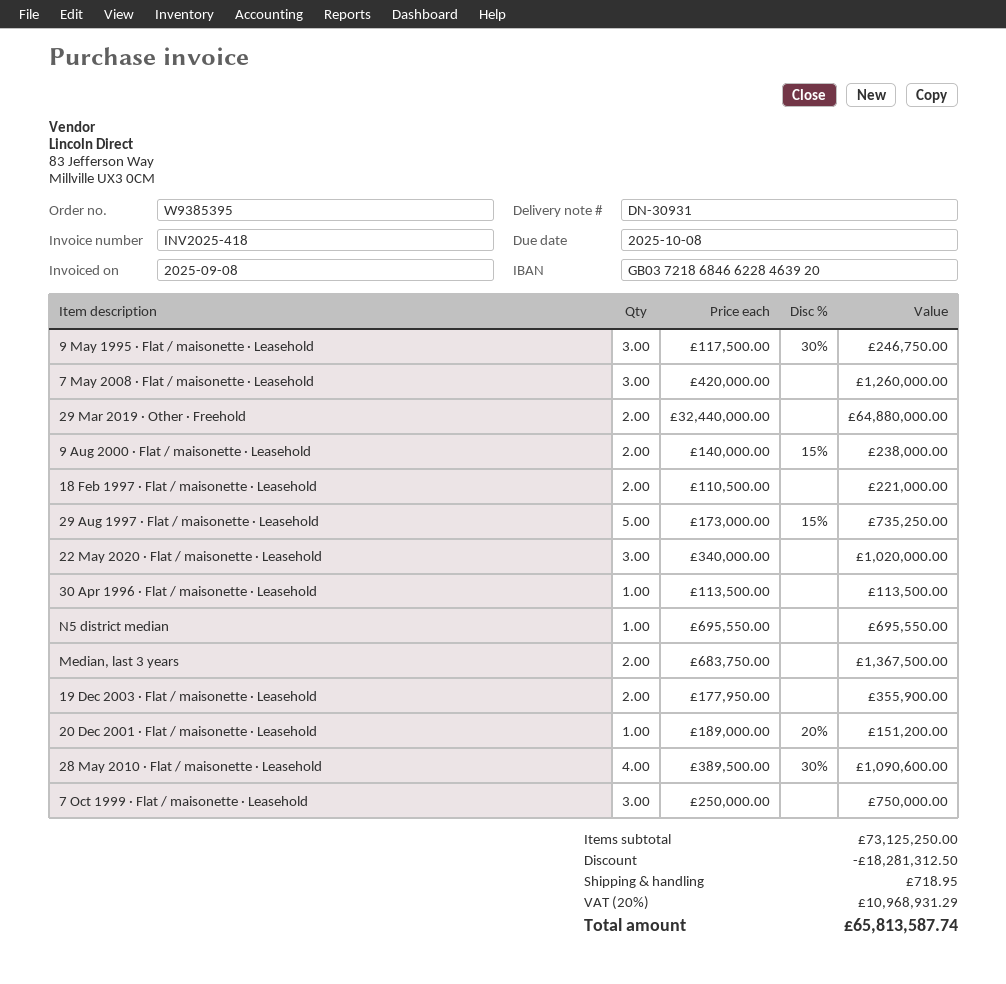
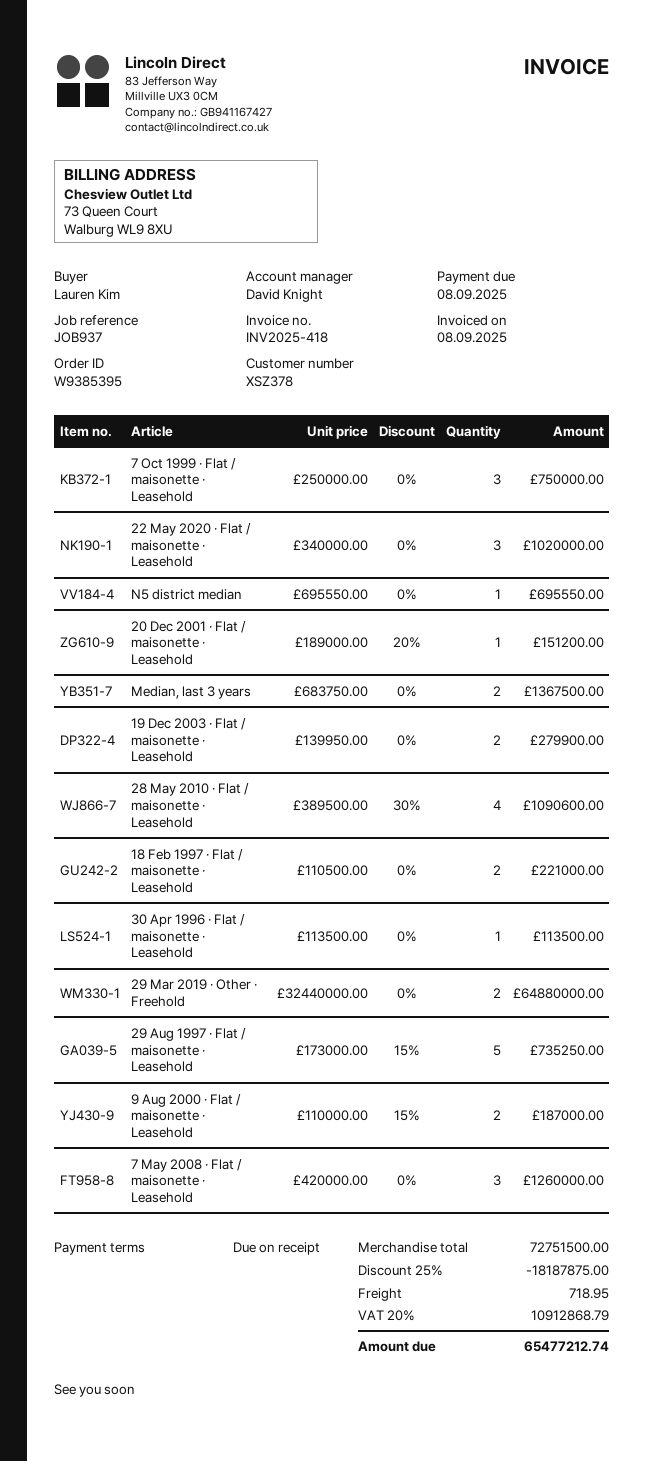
due date: 2025-10-08 -> 2025-09-08
9 May 1995 · Flat / maisonette · Leasehold: 3 x 117500.00 - 30% = 246750.00 -> none
9 Aug 2000 · Flat / maisonette · Leasehold: 2 x 140000.00 - 15% = 238000.00 -> 2 x 110000.00 - 15% = 187000.00
19 Dec 2003 · Flat / maisonette · Leasehold: 2 x 177950.00 = 355900.00 -> 2 x 139950.00 = 279900.00
subtotal: 73125250.00 -> 72751500.00
discount: 18281312.50 -> 18187875.00
tax: 20% = 10968931.29 -> 20% = 10912868.79
total: 65813587.74 -> 65477212.74

